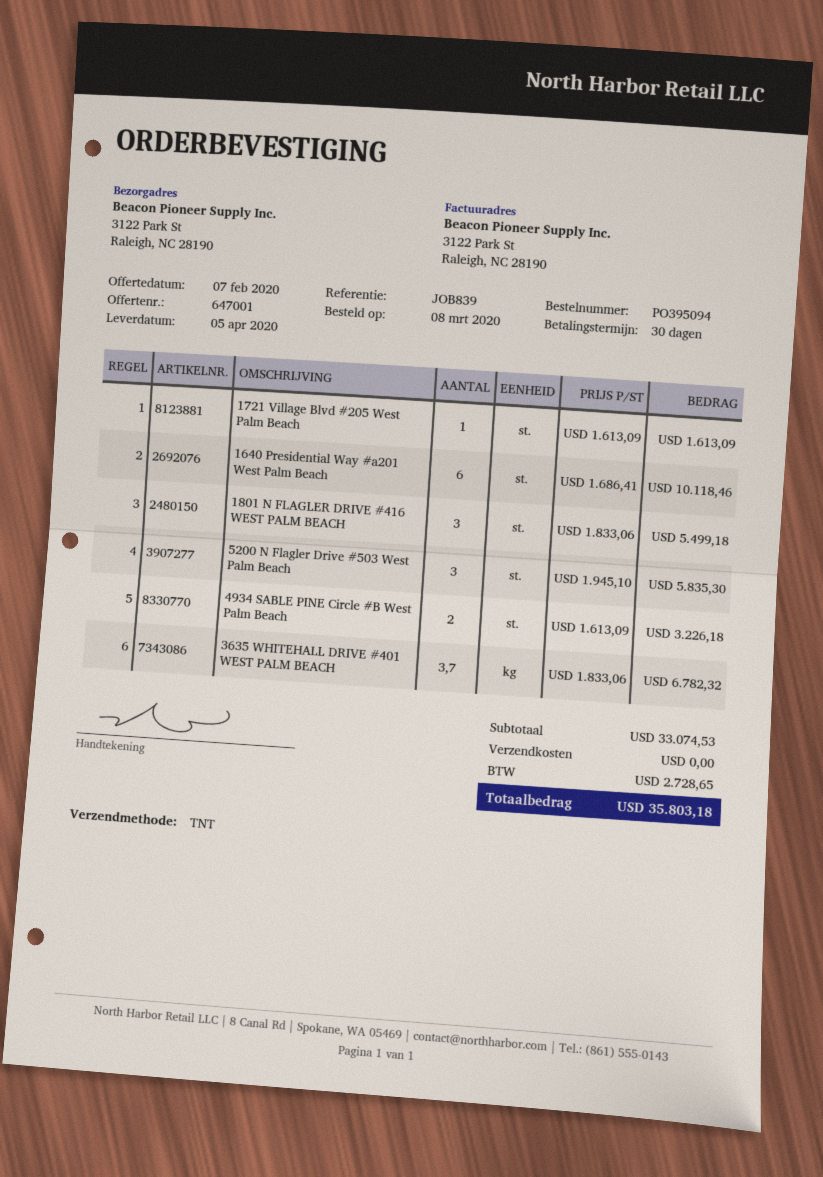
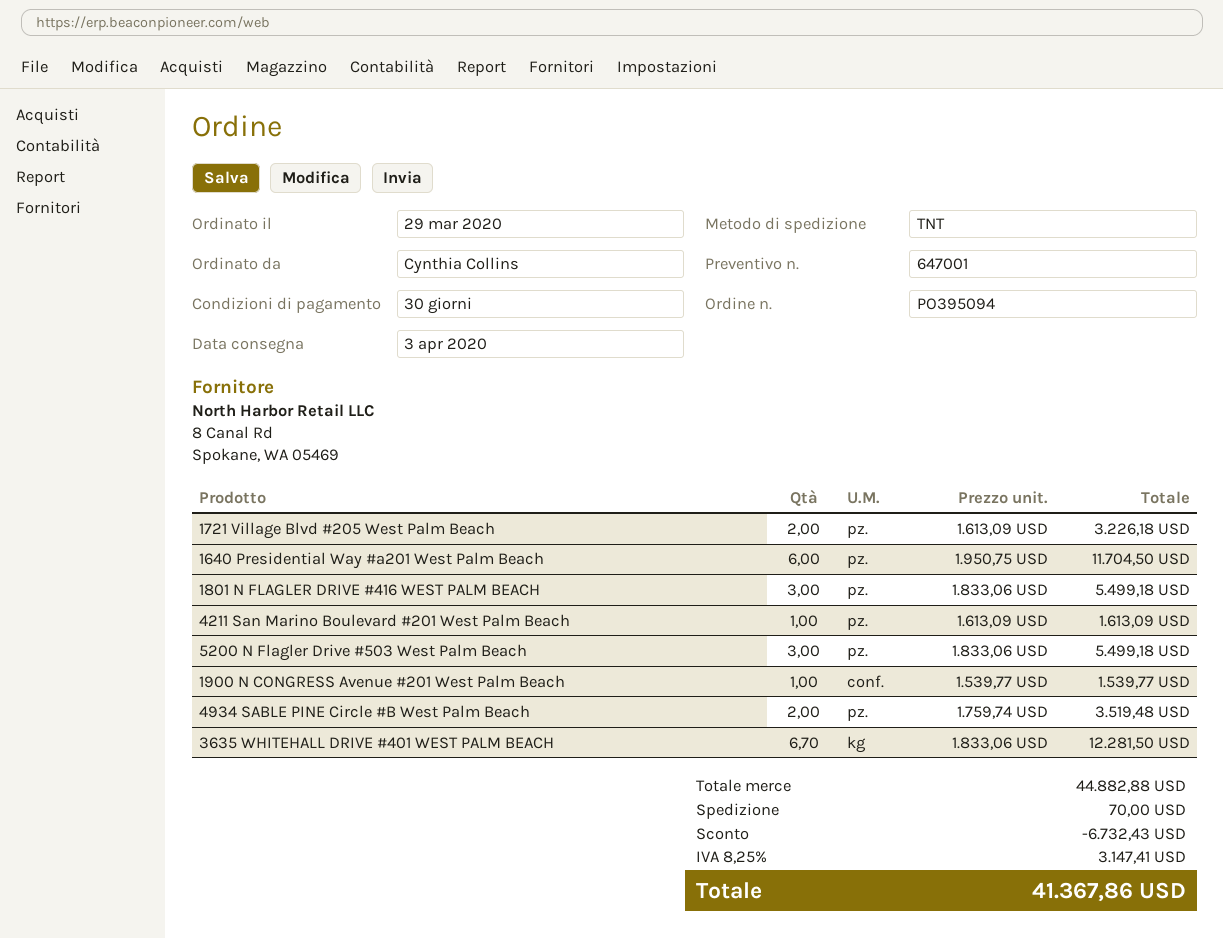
order date: 2020-03-08 -> 2020-03-29
delivery date: 2020-04-05 -> 2020-04-03
1721 Village Blvd #205 West Palm Beach: 1 x 1613.09 = 1613.09 -> 2 x 1613.09 = 3226.18
1640 Presidential Way #a201 West Palm Beach: 6 x 1686.41 = 10118.46 -> 6 x 1950.75 = 11704.50
5200 N Flagler Drive #503 West Palm Beach: 3 x 1945.10 = 5835.30 -> 3 x 1833.06 = 5499.18
4934 SABLE PINE Circle #B West Palm Beach: 2 x 1613.09 = 3226.18 -> 2 x 1759.74 = 3519.48
3635 WHITEHALL DRIVE #401 WEST PALM BEACH: 3.7 x 1833.06 = 6782.32 -> 6.7 x 1833.06 = 12281.50
4211 San Marino Boulevard #201 West Palm Beach: none -> 1 x 1613.09 = 1613.09
1900 N CONGRESS Avenue #201 West Palm Beach: none -> 1 x 1539.77 = 1539.77
subtotal: 33074.53 -> 44882.88
discount: none -> 6732.43
shipping: 0.00 -> 70.00
tax: 2728.65 -> 3147.41
total: 35803.18 -> 41367.86

